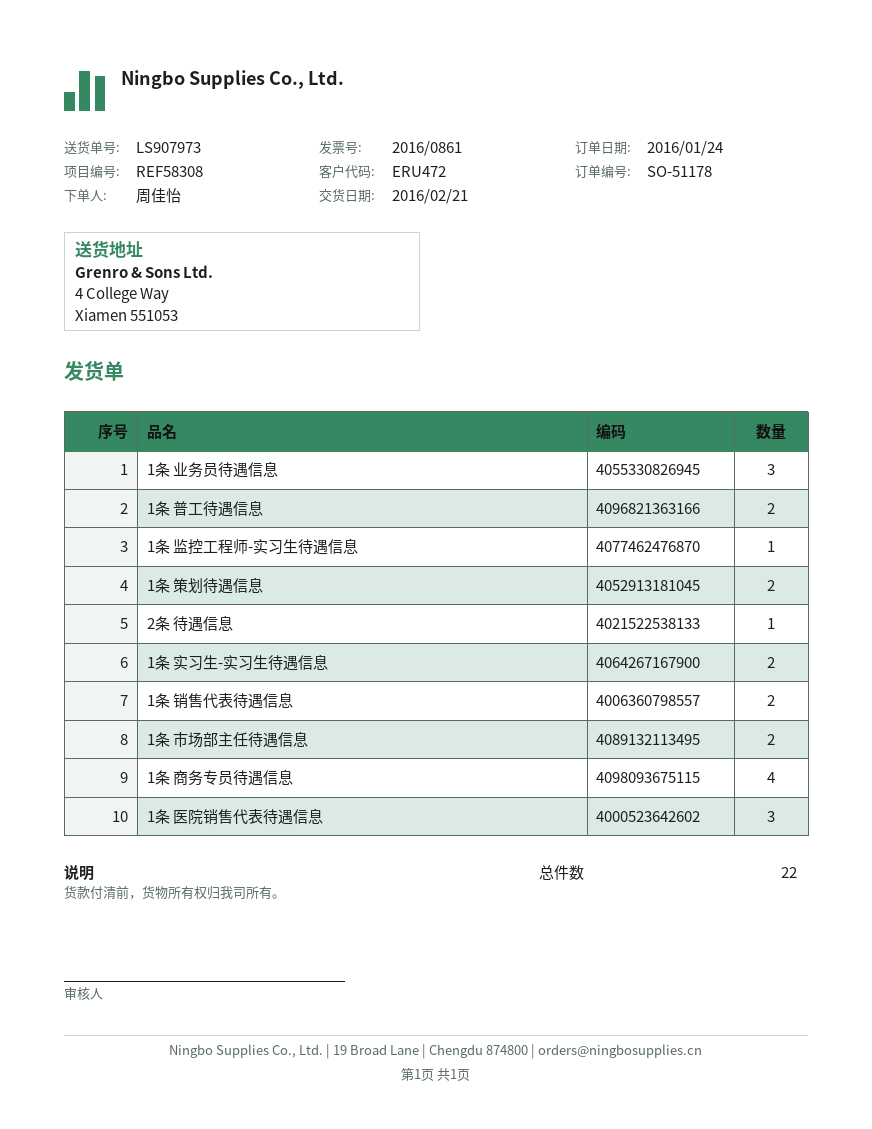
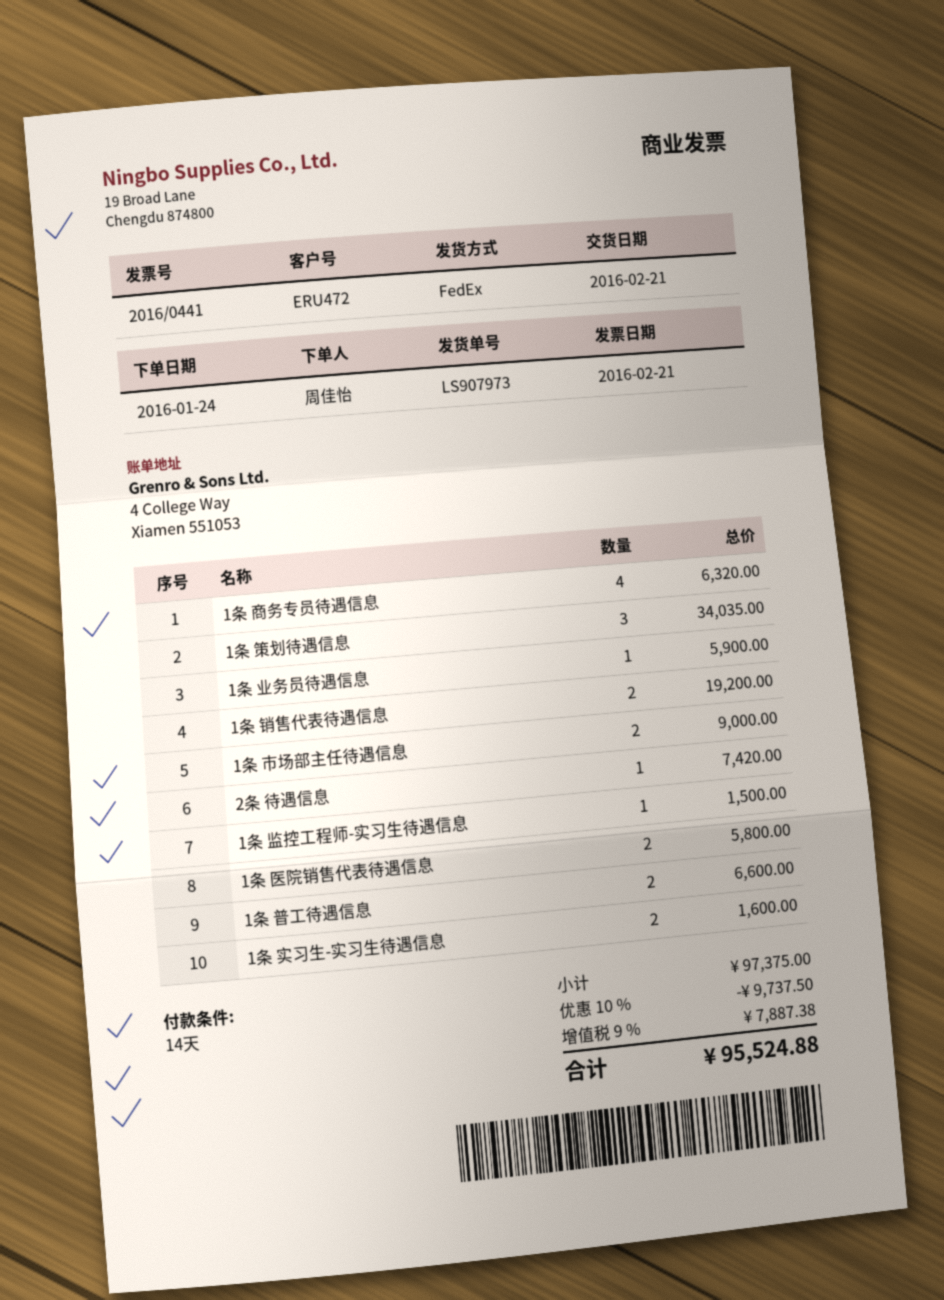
invoice number: 2016/0861 -> 2016/0441
1条 业务员待遇信息: 3 -> 1
1条 策划待遇信息: 2 -> 3
1条 医院销售代表待遇信息: 3 -> 2

